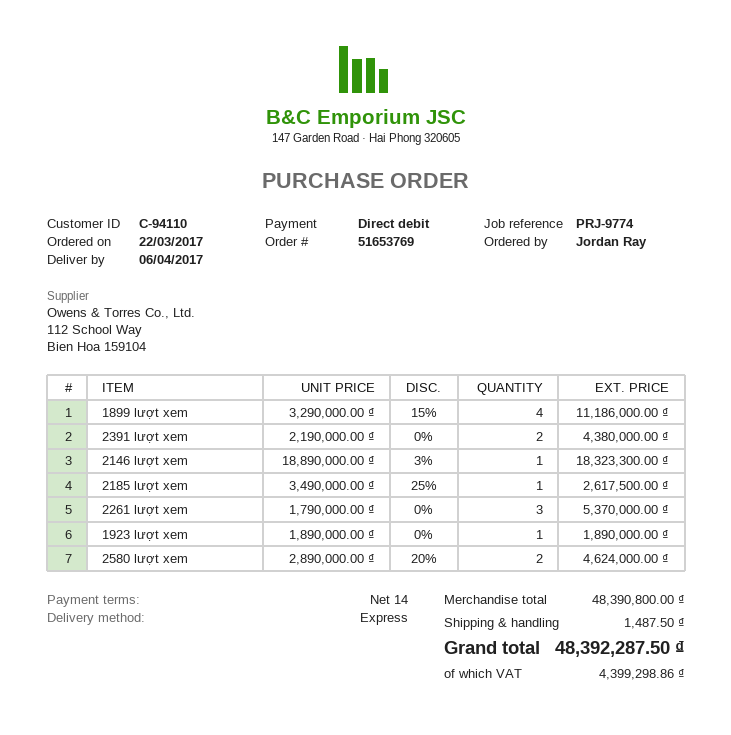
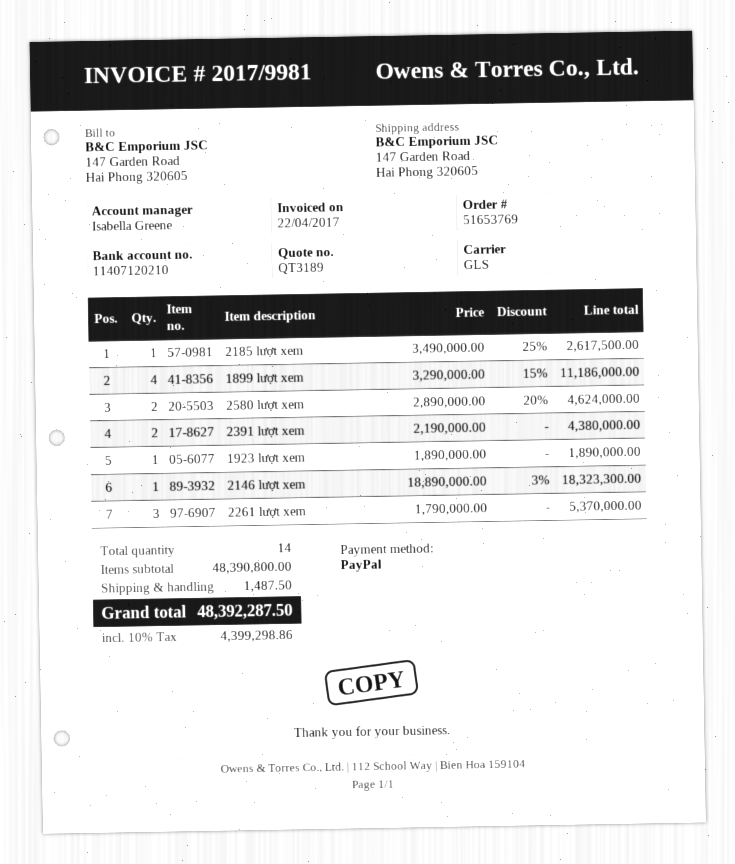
payment method: direct debit -> PayPal
shipping method: express -> GLS

